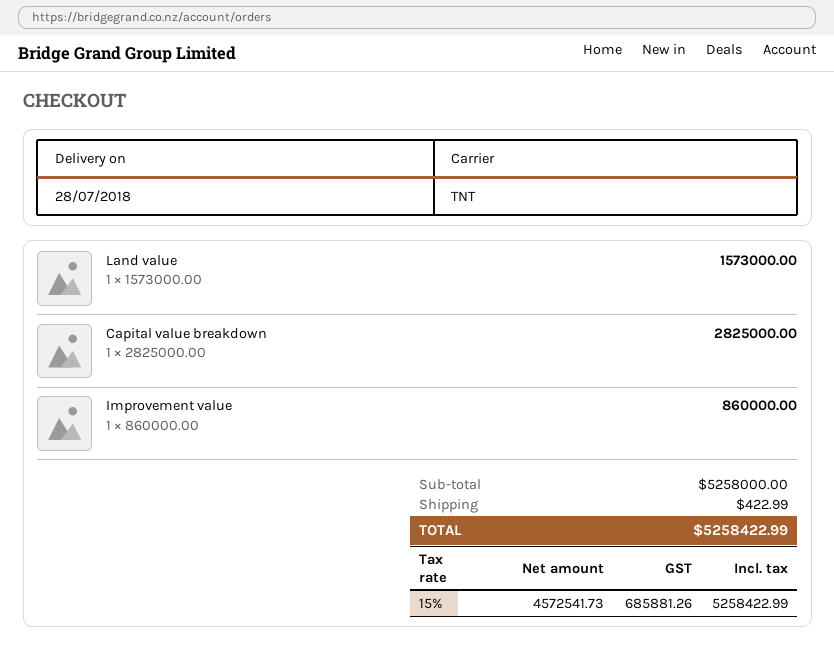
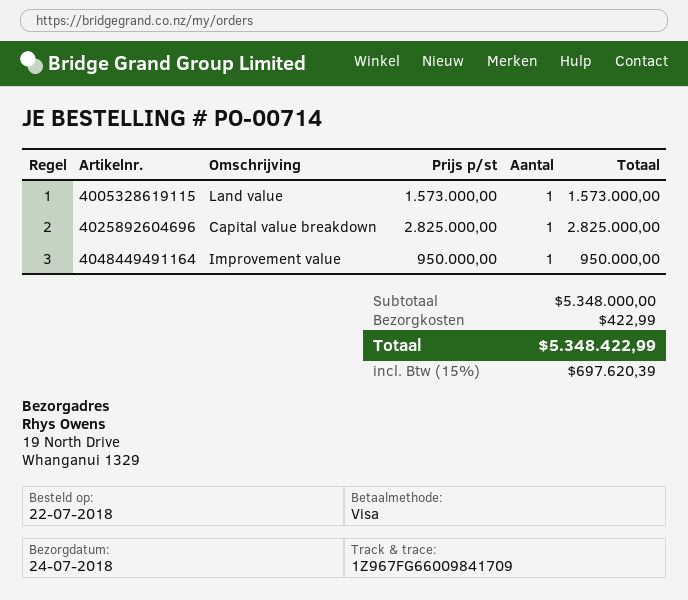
delivery date: 2018-07-28 -> 2018-07-24
Improvement value: 1 x 860000.00 = 860000.00 -> 1 x 950000.00 = 950000.00
subtotal: 5258000.00 -> 5348000.00
tax: 15% = 685881.26 -> 15% = 697620.39
total: 5258422.99 -> 5348422.99

